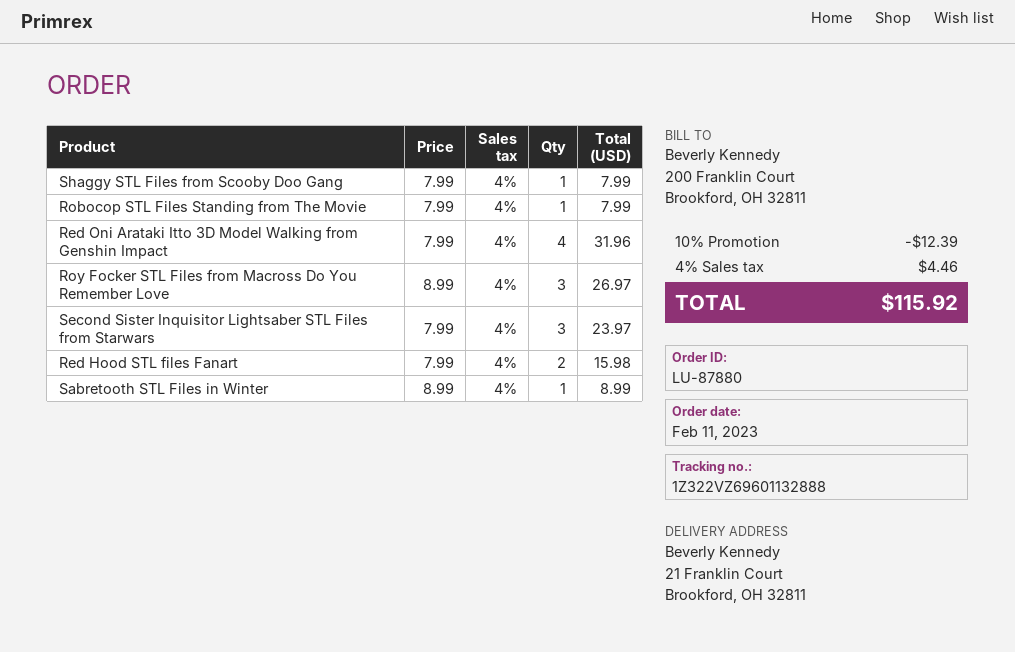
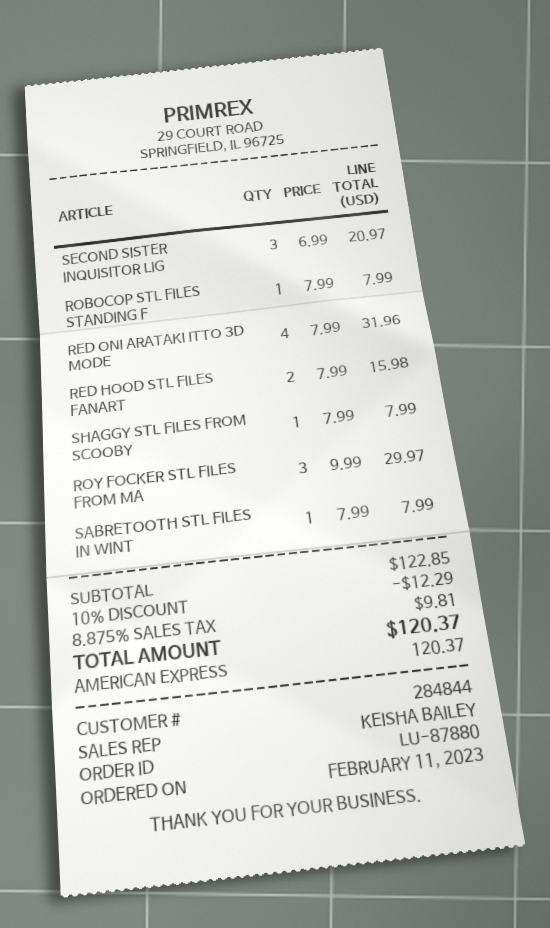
Roy Focker STL Files from Macross Do You Remember Love: 3 x 8.99 = 26.97 -> 3 x 9.99 = 29.97
Second Sister Inquisitor Lightsaber STL Files from Starwars: 3 x 7.99 = 23.97 -> 3 x 6.99 = 20.97
Sabretooth STL Files in Winter: 1 x 8.99 = 8.99 -> 1 x 7.99 = 7.99
discount: 10% = 12.39 -> 10% = 12.29
tax: 4% = 4.46 -> 8.875% = 9.81
total: 115.92 -> 120.37

